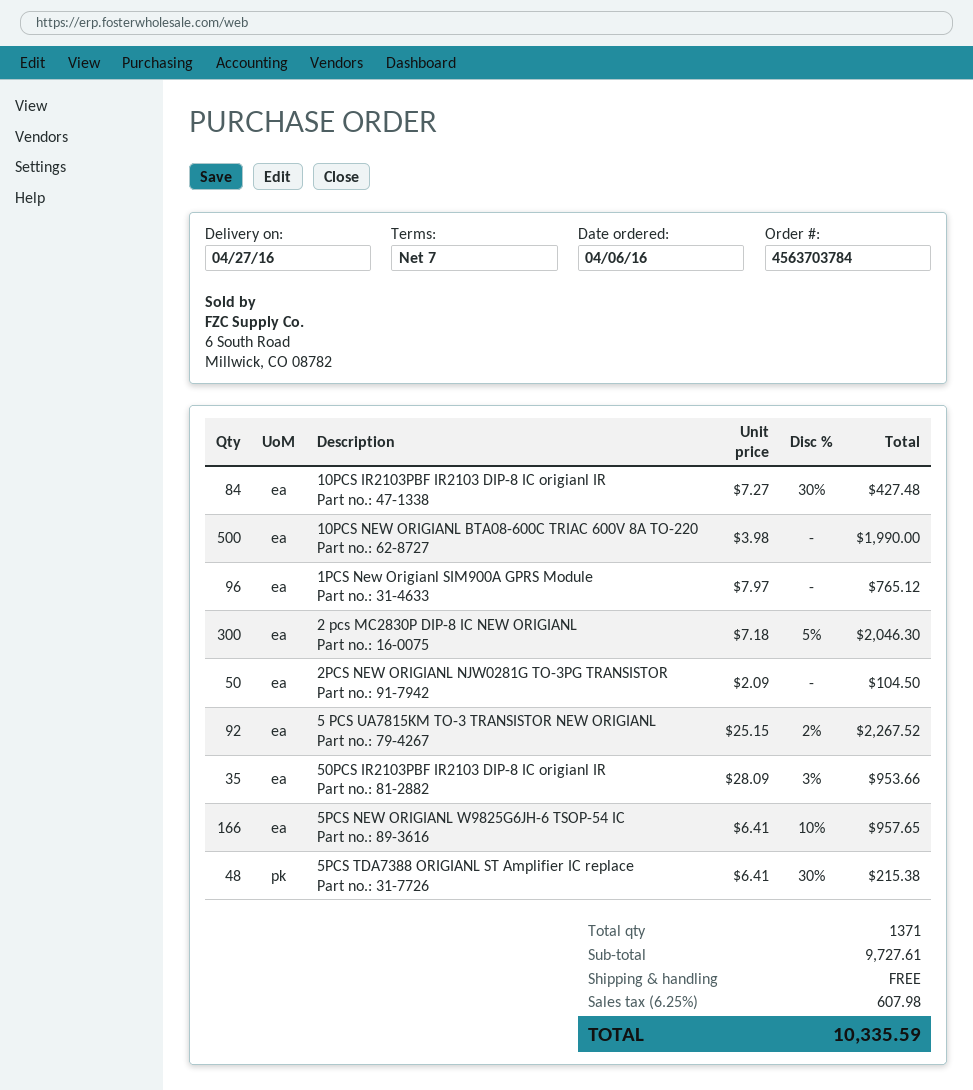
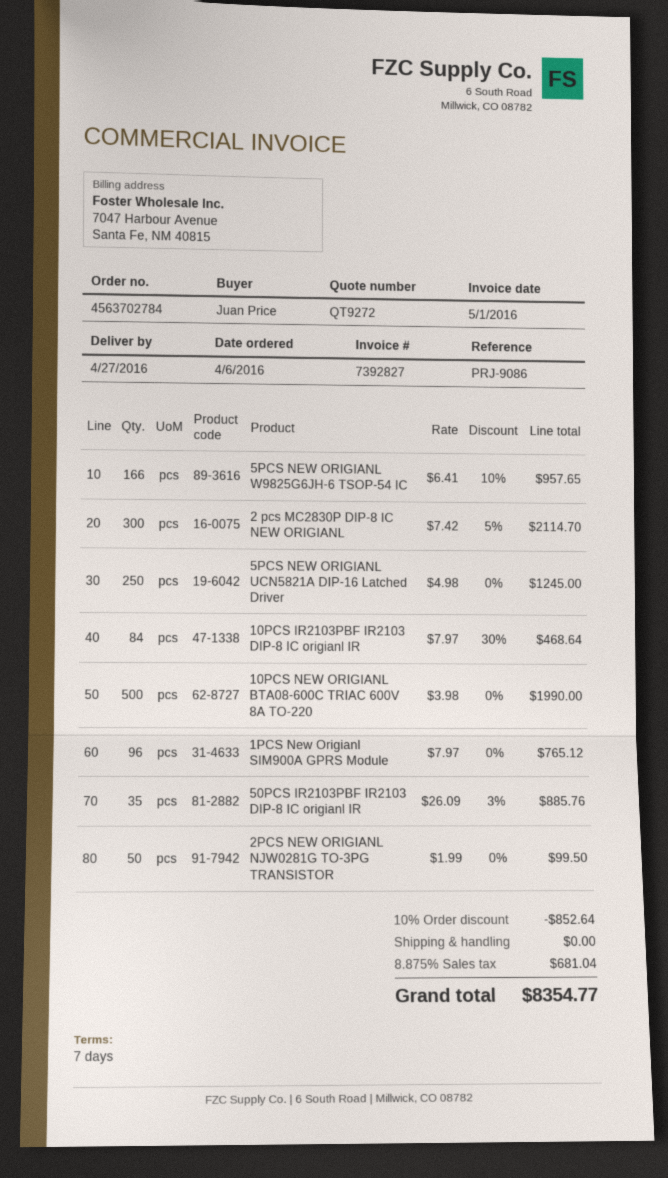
order number: 4563703784 -> 4563702784
10PCS IR2103PBF IR2103 DIP-8 IC origianl IR: 84 x 7.27 - 30% = 427.48 -> 84 x 7.97 - 30% = 468.64
2 pcs MC2830P DIP-8 IC NEW ORIGIANL: 300 x 7.18 - 5% = 2046.30 -> 300 x 7.42 - 5% = 2114.70
2PCS NEW ORIGIANL NJW0281G TO-3PG TRANSISTOR: 50 x 2.09 = 104.50 -> 50 x 1.99 = 99.50
5 PCS UA7815KM TO-3 TRANSISTOR NEW ORIGIANL: 92 x 25.15 - 2% = 2267.52 -> none
50PCS IR2103PBF IR2103 DIP-8 IC origianl IR: 35 x 28.09 - 3% = 953.66 -> 35 x 26.09 - 3% = 885.76
5PCS TDA7388 ORIGIANL ST Amplifier IC replace: 48 x 6.41 - 30% = 215.38 -> none
5PCS NEW ORIGIANL UCN5821A DIP-16 Latched Driver: none -> 250 x 4.98 = 1245.00
discount: none -> 10% = 852.64
tax: 6.25% = 607.98 -> 8.875% = 681.04
total: 10335.59 -> 8354.77

